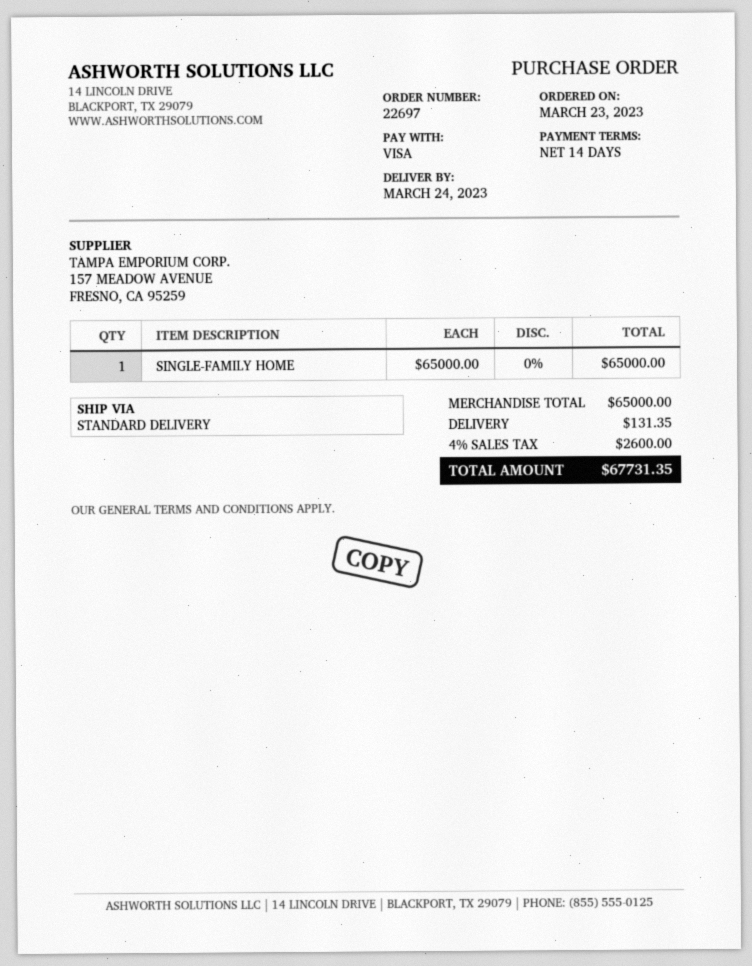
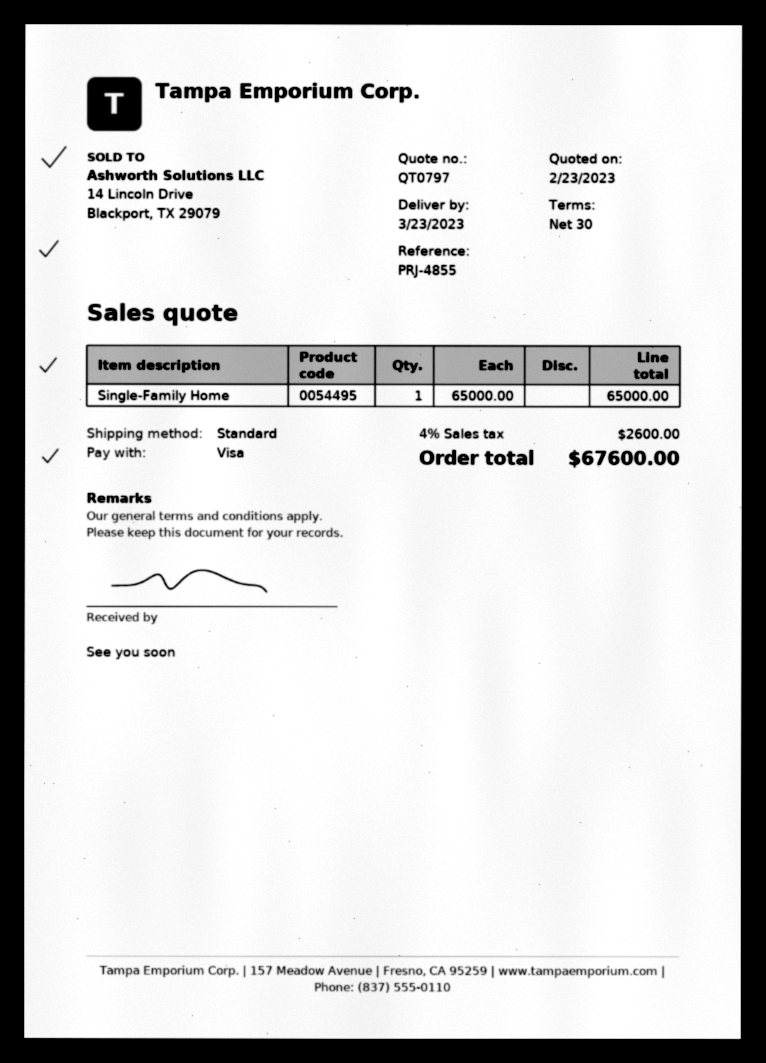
delivery date: 2023-03-24 -> 2023-03-23
payment terms: 14 days -> 30 days
shipping: 131.35 -> none
total: 67731.35 -> 67600.00

